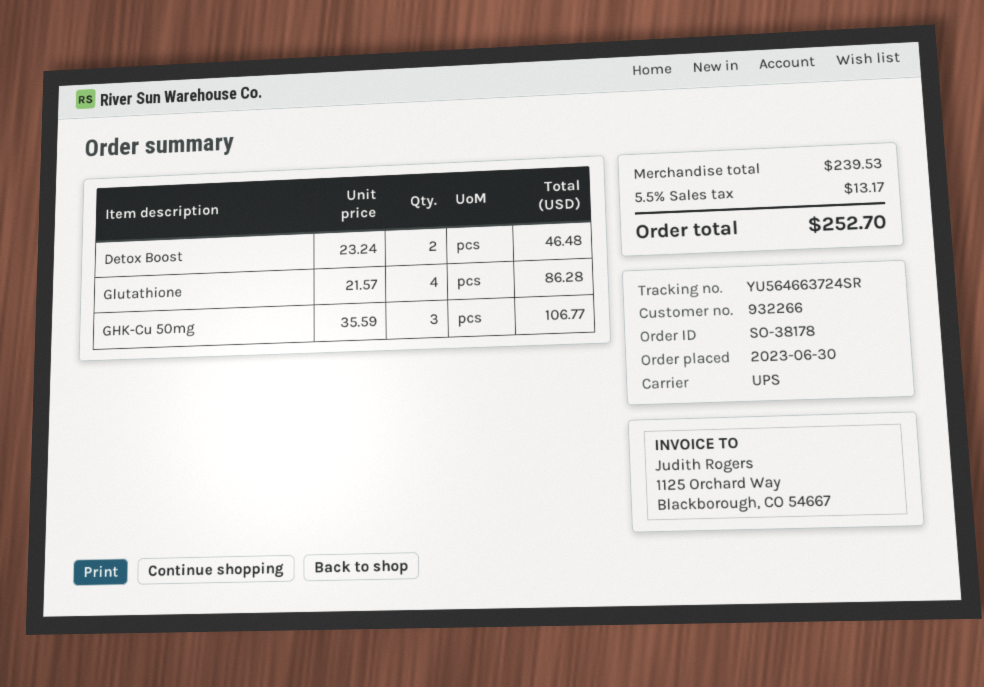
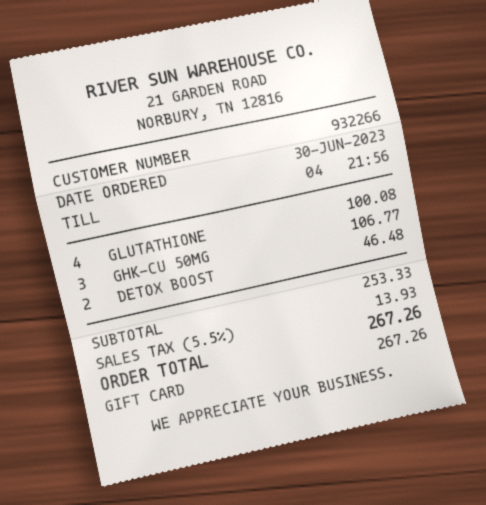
Glutathione: 4 for 86.28 -> 4 for 100.08
subtotal: 239.53 -> 253.33
tax: 5.5% = 13.17 -> 5.5% = 13.93
total: 252.70 -> 267.26

